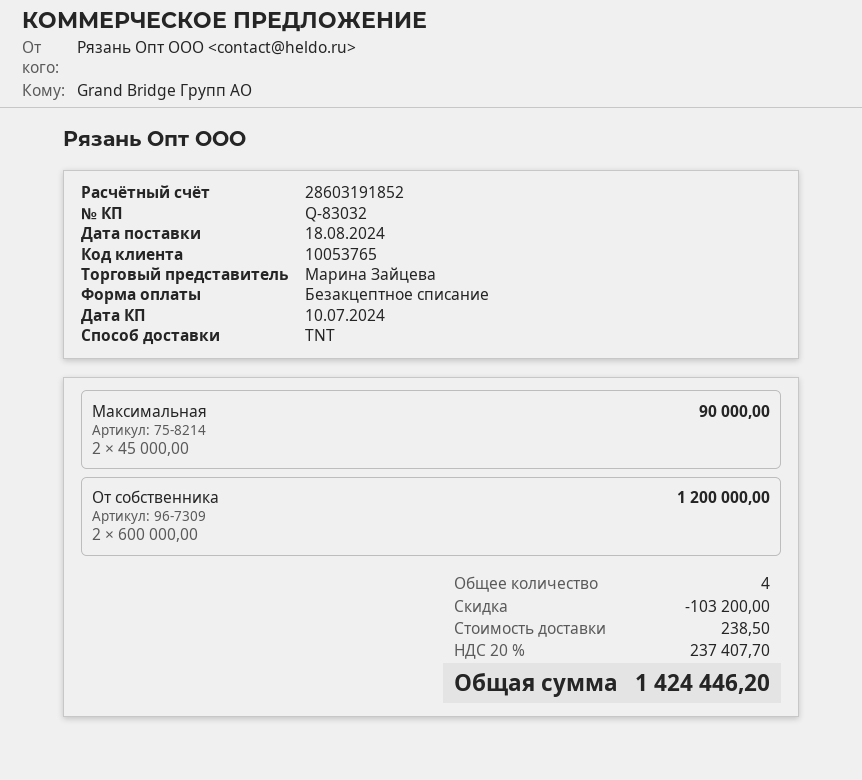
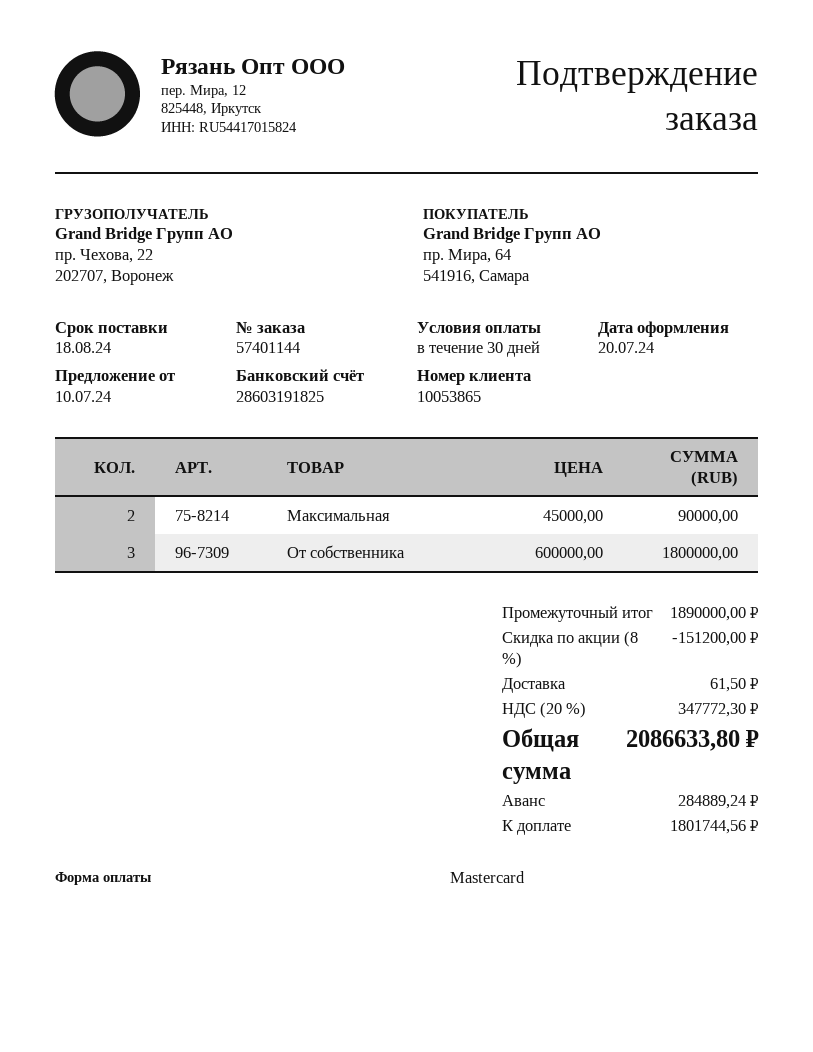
customer number: 10053765 -> 10053865
payment method: direct debit -> Mastercard
bank account: 28603191852 -> 28603191825
От собственника: 2 x 600000.00 = 1200000.00 -> 3 x 600000.00 = 1800000.00
discount: 103200.00 -> 151200.00
shipping: 238.50 -> 61.50
tax: 20% = 237407.70 -> 20% = 347772.30
total: 1424446.20 -> 2086633.80

